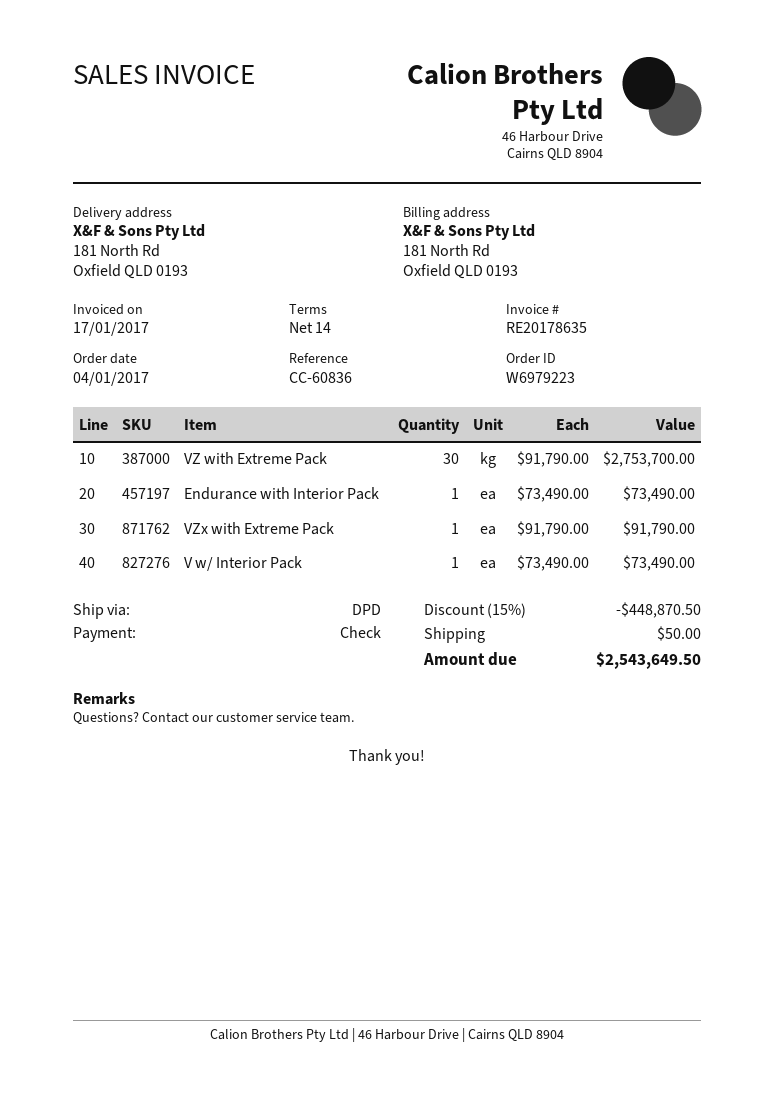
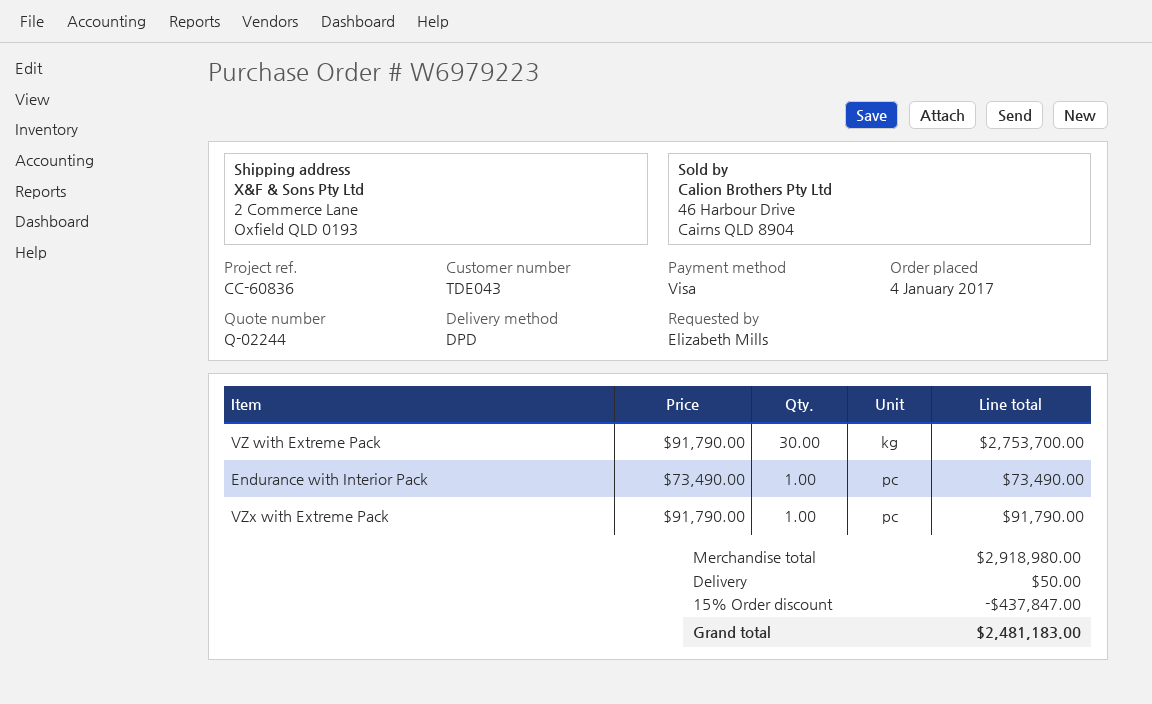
payment method: cheque -> Visa
ship to: 181 North Rd, Oxfield QLD 0193 -> 2 Commerce Lane, Oxfield QLD 0193
V w/ Interior Pack: 1 x 73490.00 = 73490.00 -> none
discount: 15% = 448870.50 -> 15% = 437847.00
total: 2543649.50 -> 2481183.00

